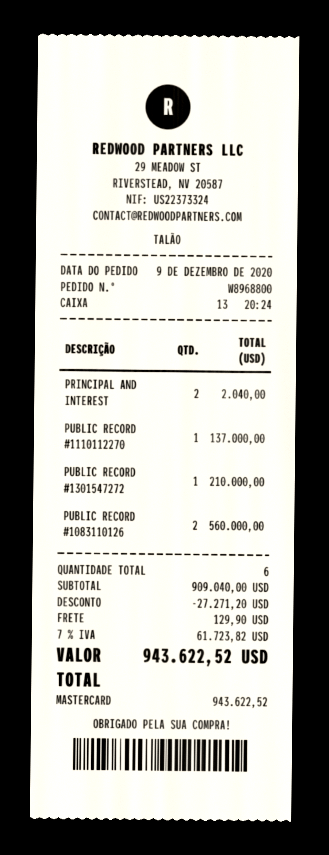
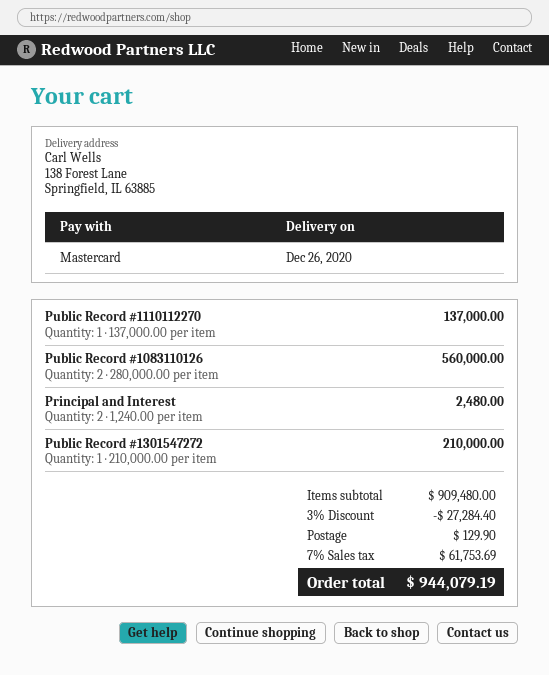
PRINCIPAL AND INTEREST: 2 for 2040.00 -> 2 for 2480.00
subtotal: 909040.00 -> 909480.00
discount: 27271.20 -> 27284.40
tax: 7% = 61723.82 -> 7% = 61753.69
total: 943622.52 -> 944079.19

